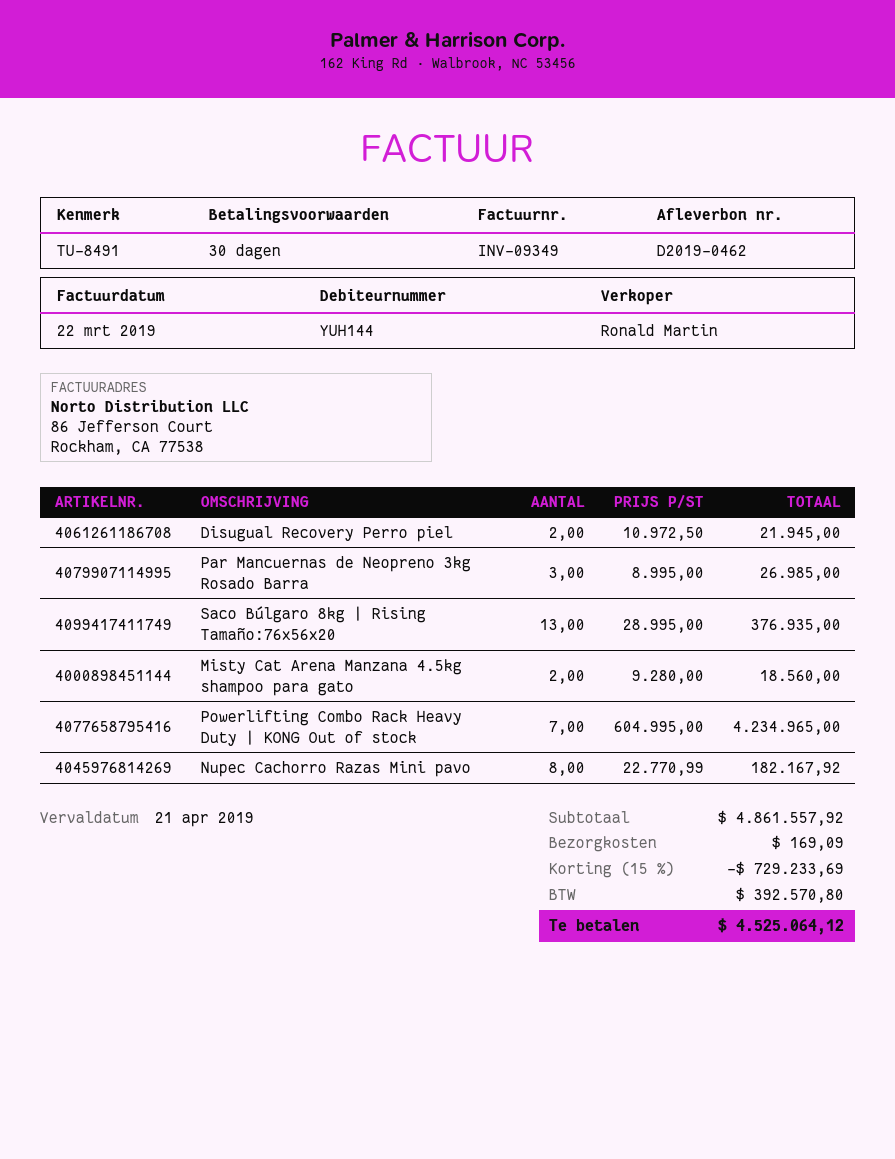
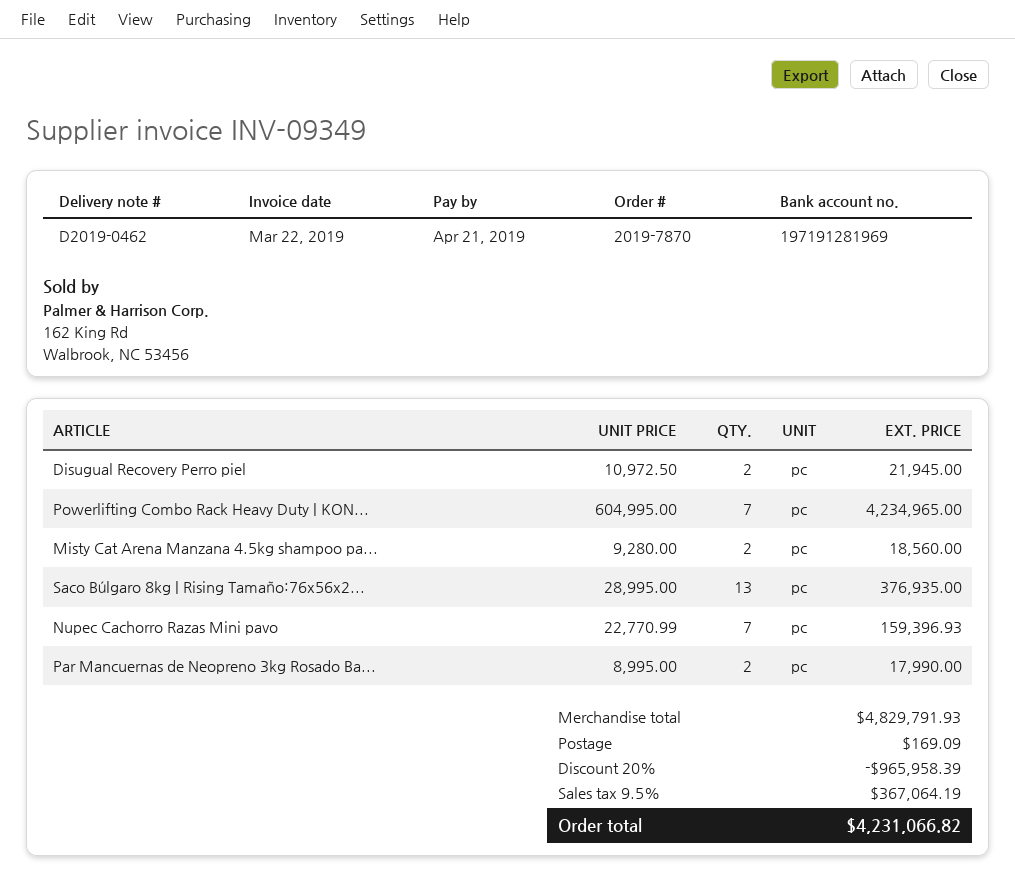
Par Mancuernas de Neopreno 3kg Rosado Barra: 3 x 8995.00 = 26985.00 -> 2 x 8995.00 = 17990.00
Nupec Cachorro Razas Mini pavo: 8 x 22770.99 = 182167.92 -> 7 x 22770.99 = 159396.93
subtotal: 4861557.92 -> 4829791.93
discount: 15% = 729233.69 -> 20% = 965958.39
tax: 392570.80 -> 367064.19
total: 4525064.12 -> 4231066.82

